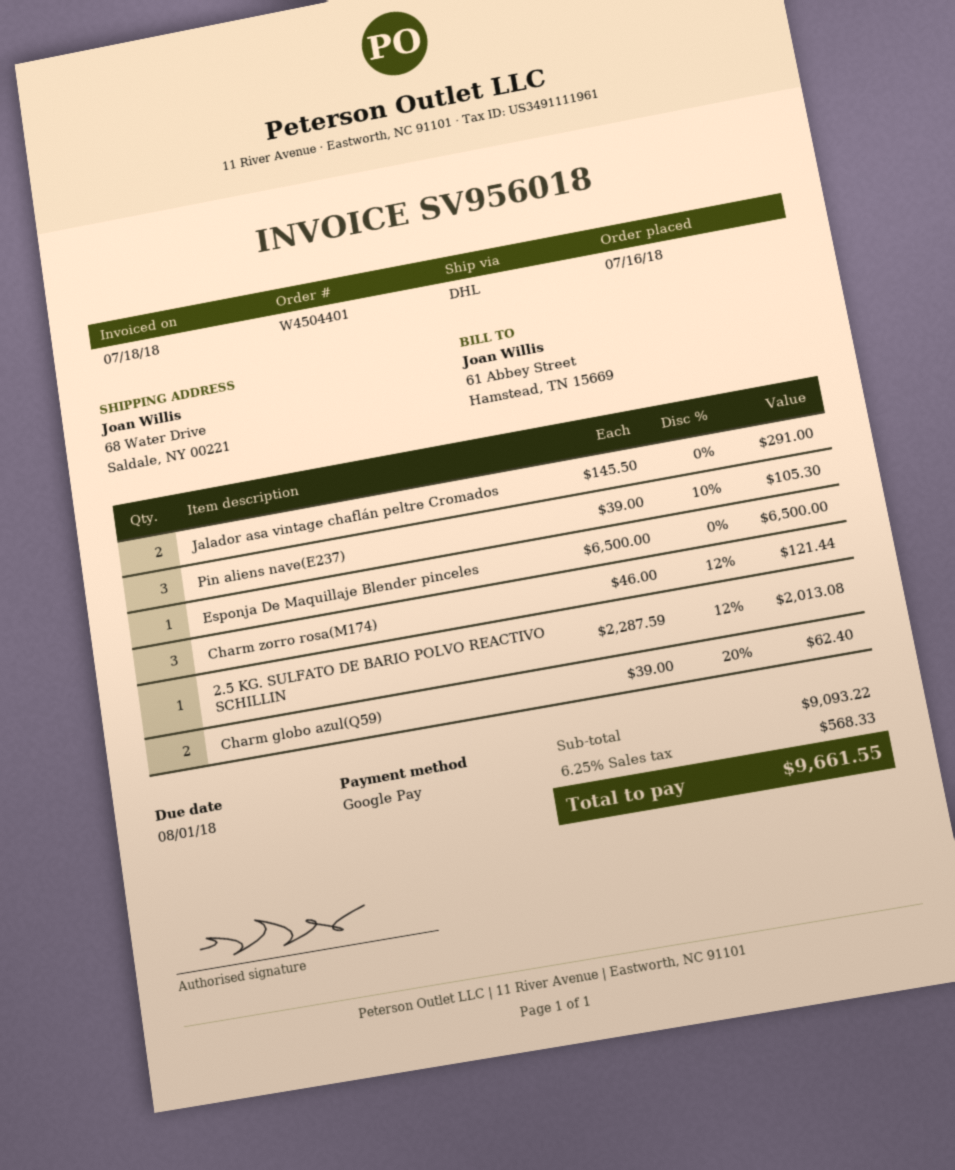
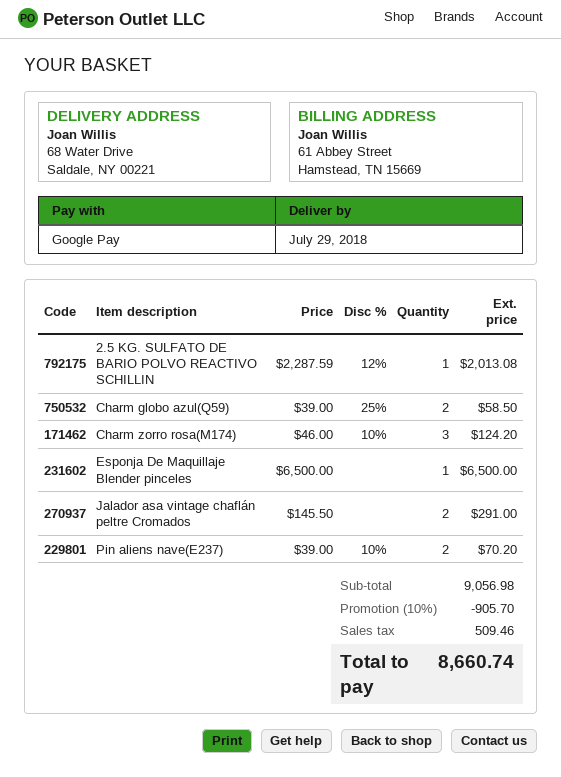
Pin aliens nave(E237): 3 x 39.00 - 10% = 105.30 -> 2 x 39.00 - 10% = 70.20
Charm zorro rosa(M174): 3 x 46.00 - 12% = 121.44 -> 3 x 46.00 - 10% = 124.20
Charm globo azul(Q59): 2 x 39.00 - 20% = 62.40 -> 2 x 39.00 - 25% = 58.50
subtotal: 9093.22 -> 9056.98
discount: none -> 10% = 905.70
tax: 568.33 -> 509.46
total: 9661.55 -> 8660.74

